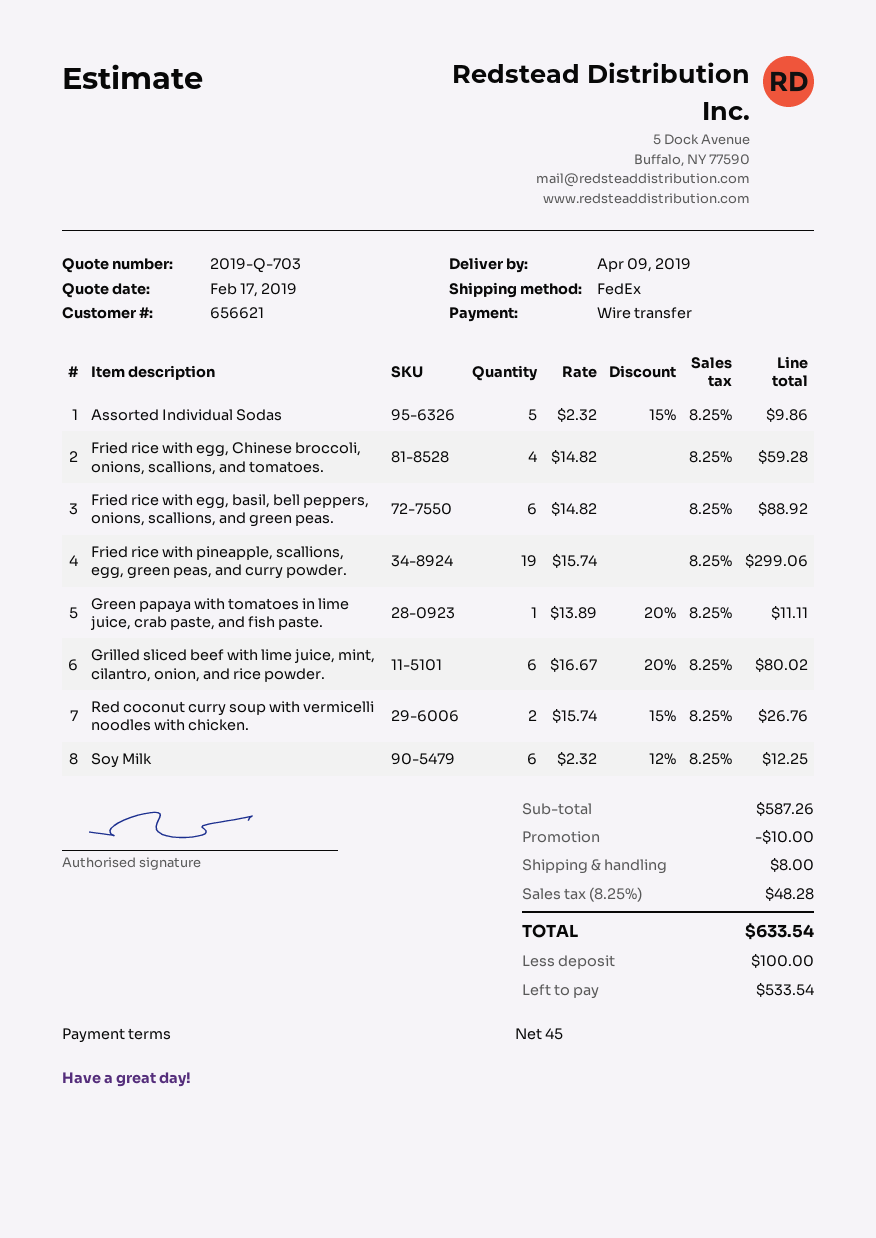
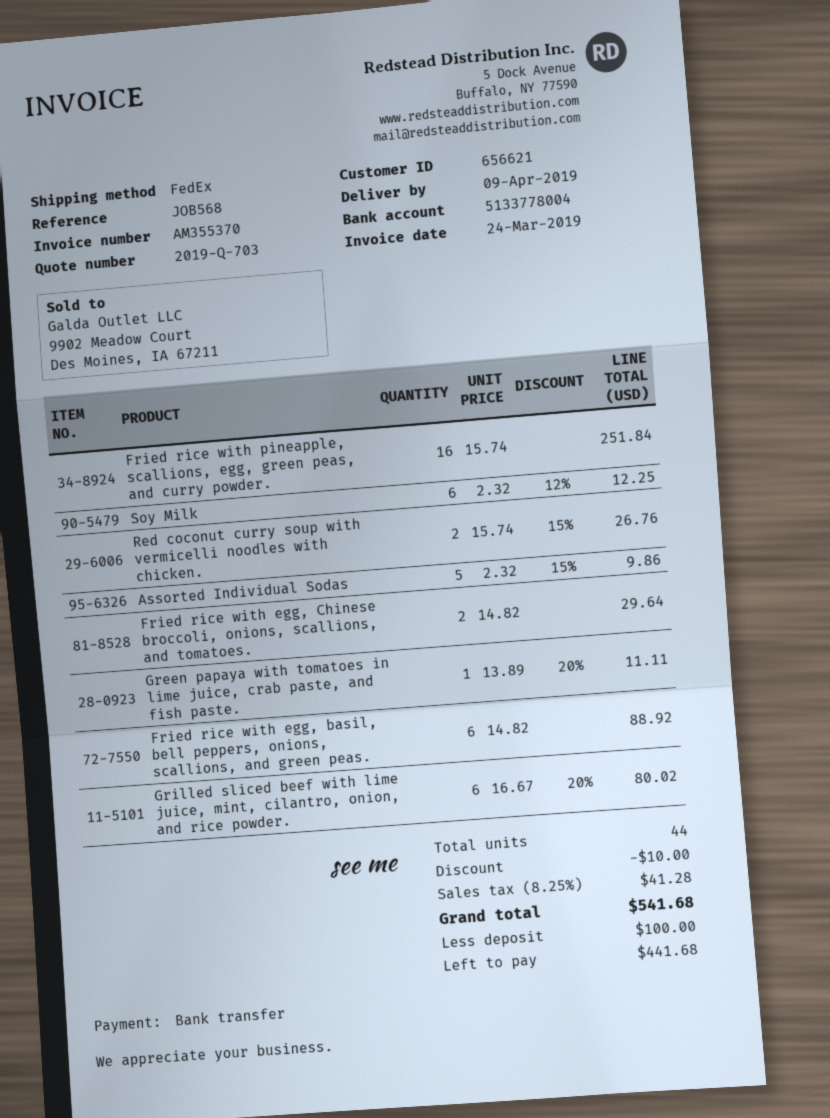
Fried rice with egg, Chinese broccoli, onions, scallions, and tomatoes.: 4 x 14.82 = 59.28 -> 2 x 14.82 = 29.64
Fried rice with pineapple, scallions, egg, green peas, and curry powder.: 19 x 15.74 = 299.06 -> 16 x 15.74 = 251.84
shipping: 8.00 -> none
tax: 8.25% = 48.28 -> 8.25% = 41.28
total: 633.54 -> 541.68
balance: 533.54 -> 441.68

